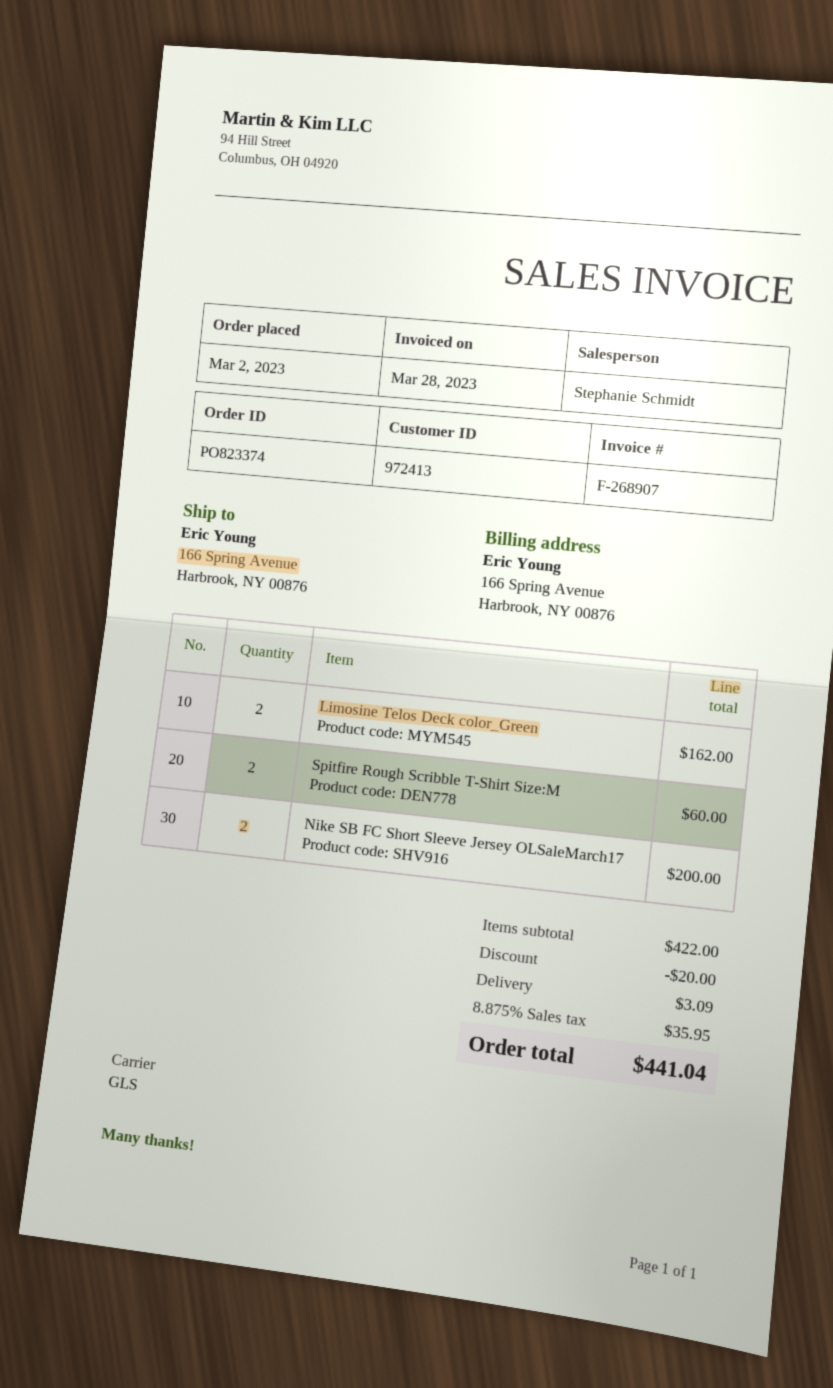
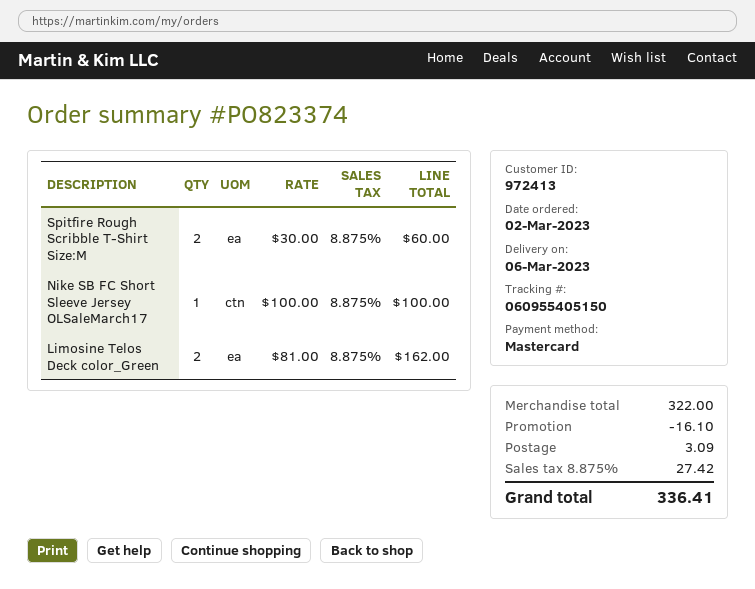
Nike SB FC Short Sleeve Jersey OLSaleMarch17: 2 for 200.00 -> 1 for 100.00
subtotal: 422.00 -> 322.00
discount: 20.00 -> 16.10
tax: 8.875% = 35.95 -> 8.875% = 27.42
total: 441.04 -> 336.41

